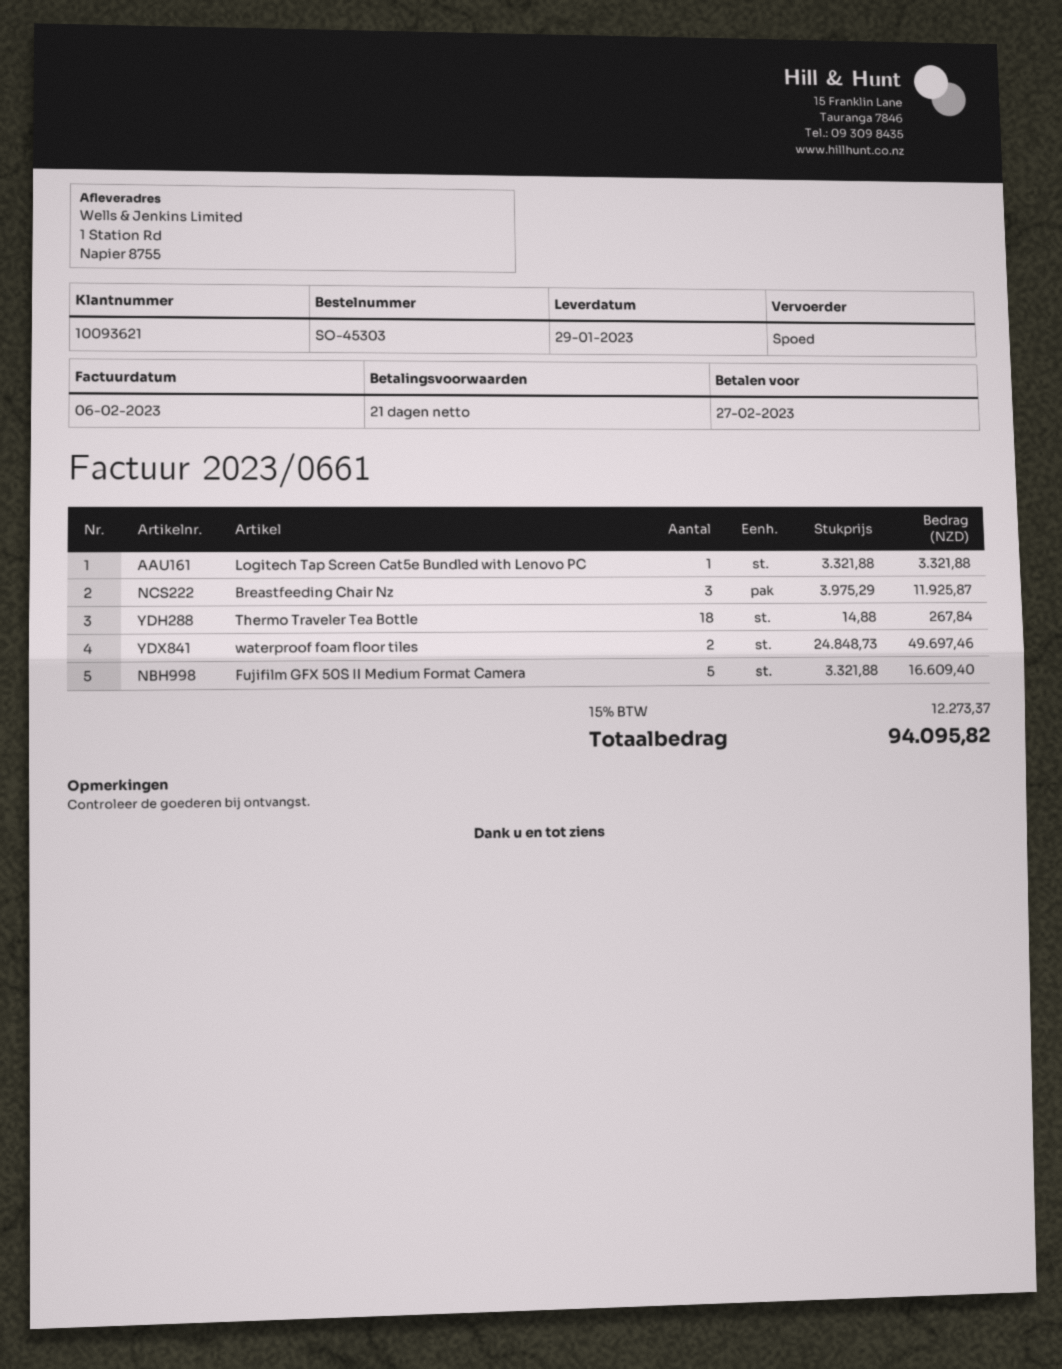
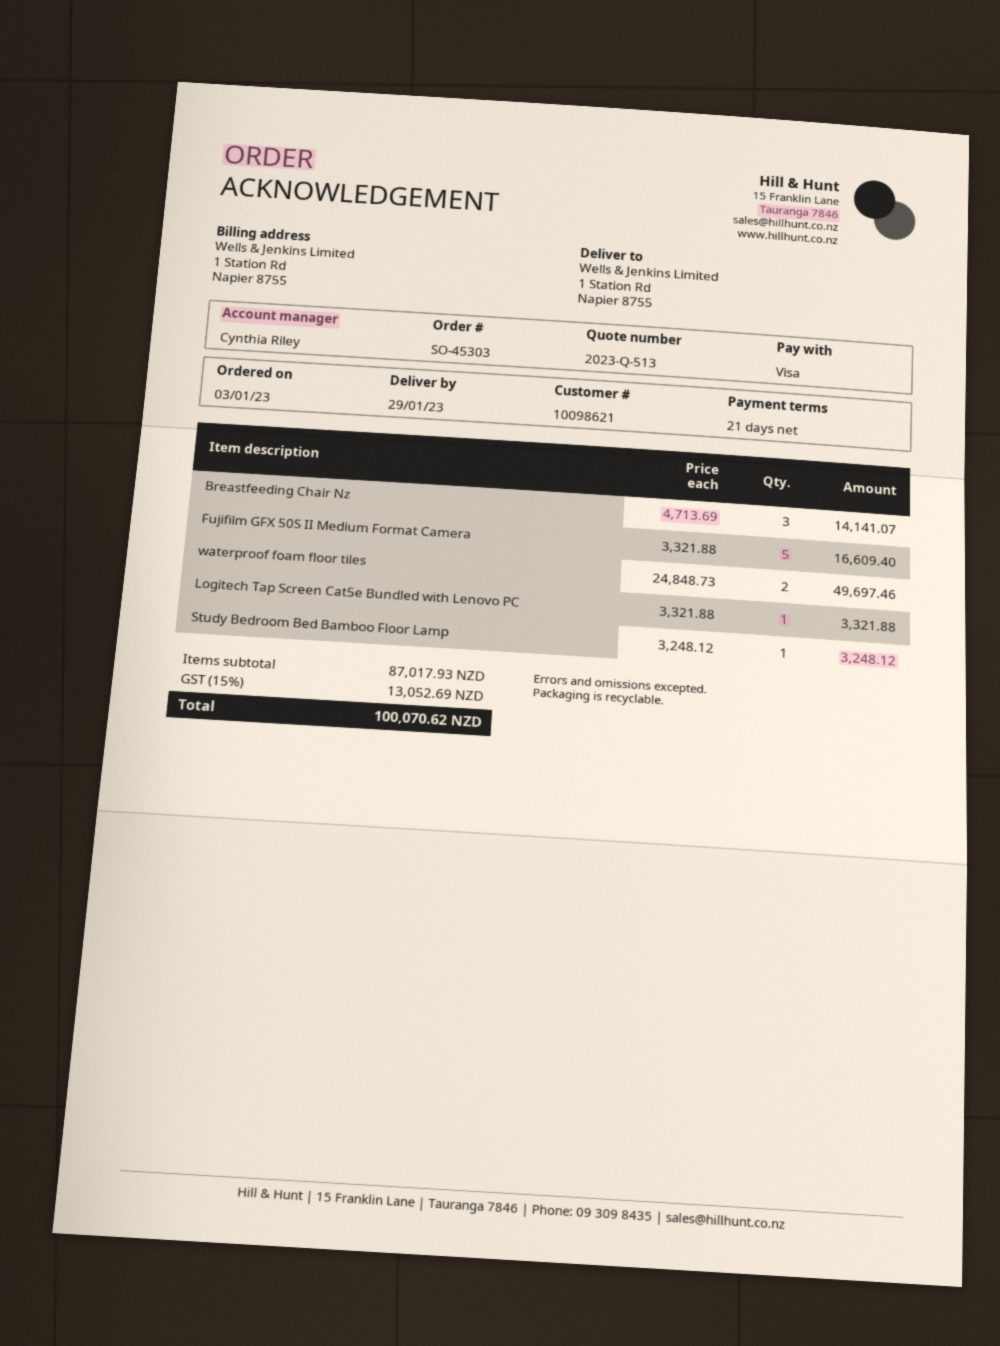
customer number: 10093621 -> 10098621
Breastfeeding Chair Nz: 3 x 3975.29 = 11925.87 -> 3 x 4713.69 = 14141.07
Thermo Traveler Tea Bottle: 18 x 14.88 = 267.84 -> none
Study Bedroom Bed Bamboo Floor Lamp: none -> 1 x 3248.12 = 3248.12
tax: 15% = 12273.37 -> 15% = 13052.69
total: 94095.82 -> 100070.62

